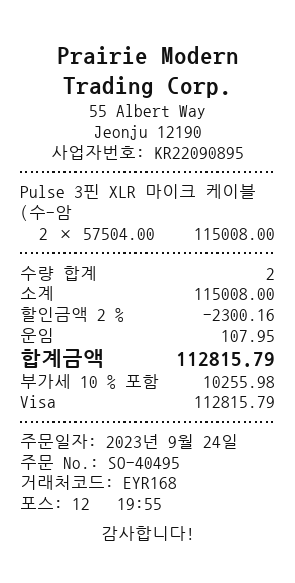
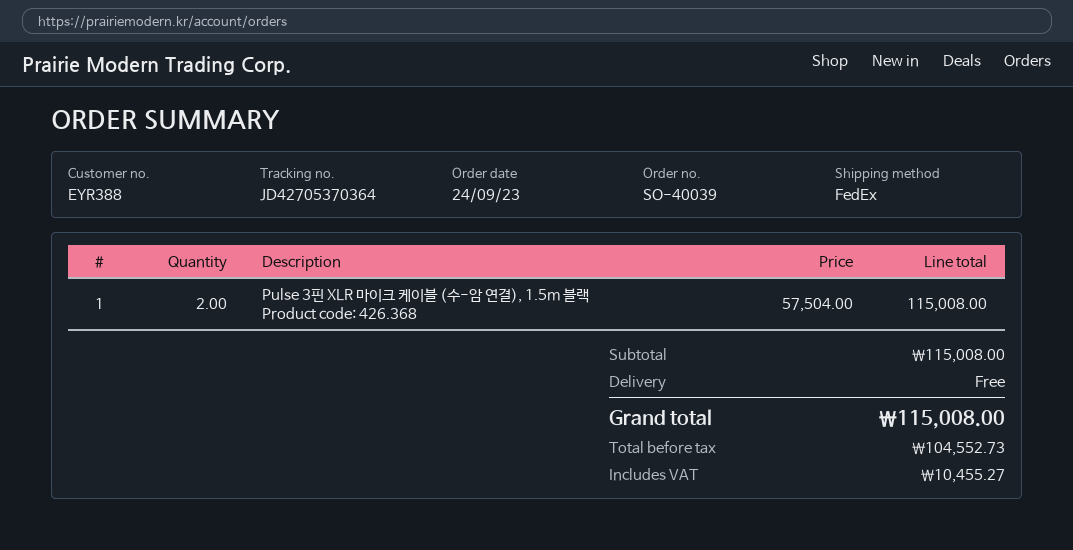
order number: SO-40495 -> SO-40039
customer number: EYR168 -> EYR388
discount: 2% = 2300.16 -> none
shipping: 107.95 -> 0.00
tax: 10255.98 -> 10455.27
total: 112815.79 -> 115008.00

